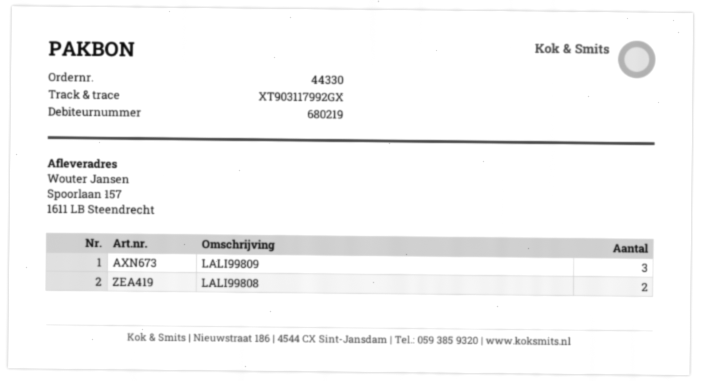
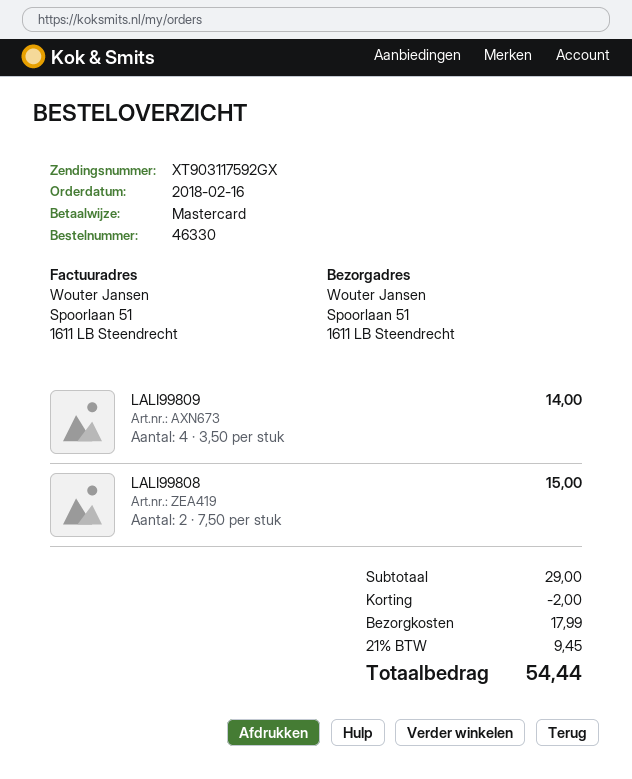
order number: 44330 -> 46330
tracking number: XT903117992GX -> XT903117592GX
ship to: Spoorlaan 157, 1611 LB Steendrecht -> Spoorlaan 51, 1611 LB Steendrecht
LALI99809: 3 -> 4

